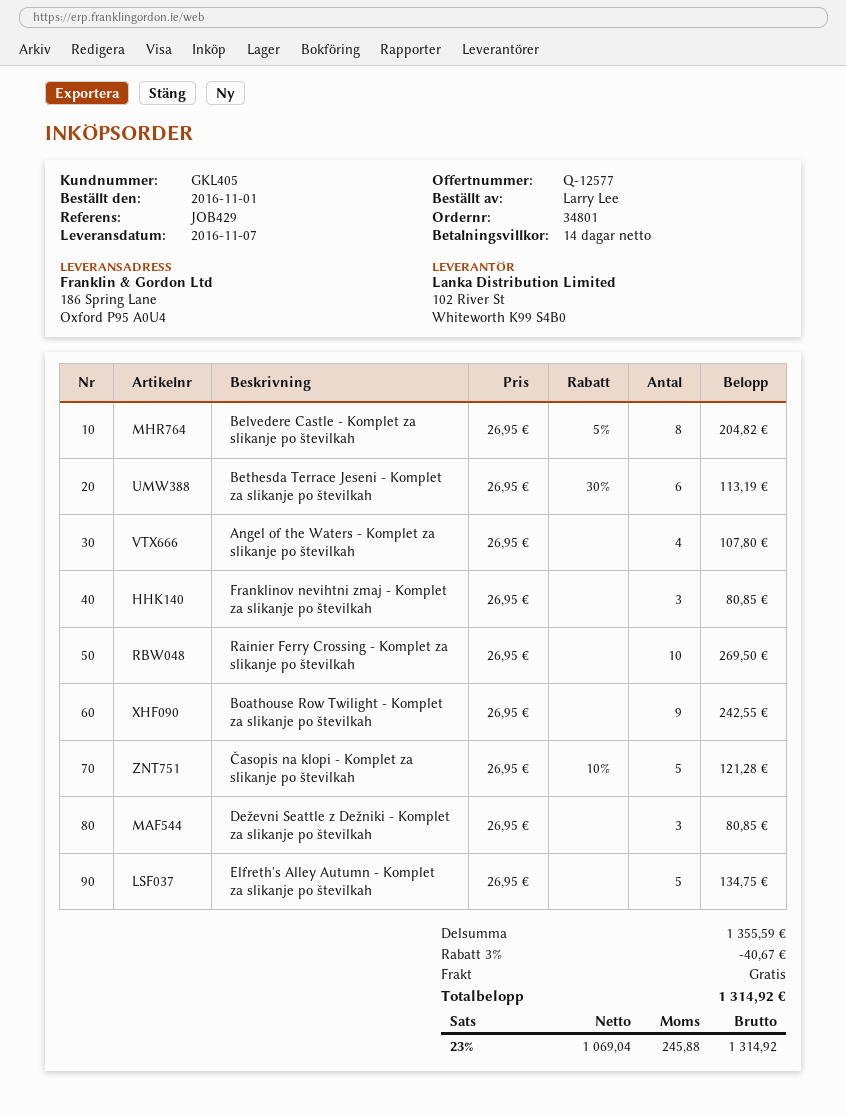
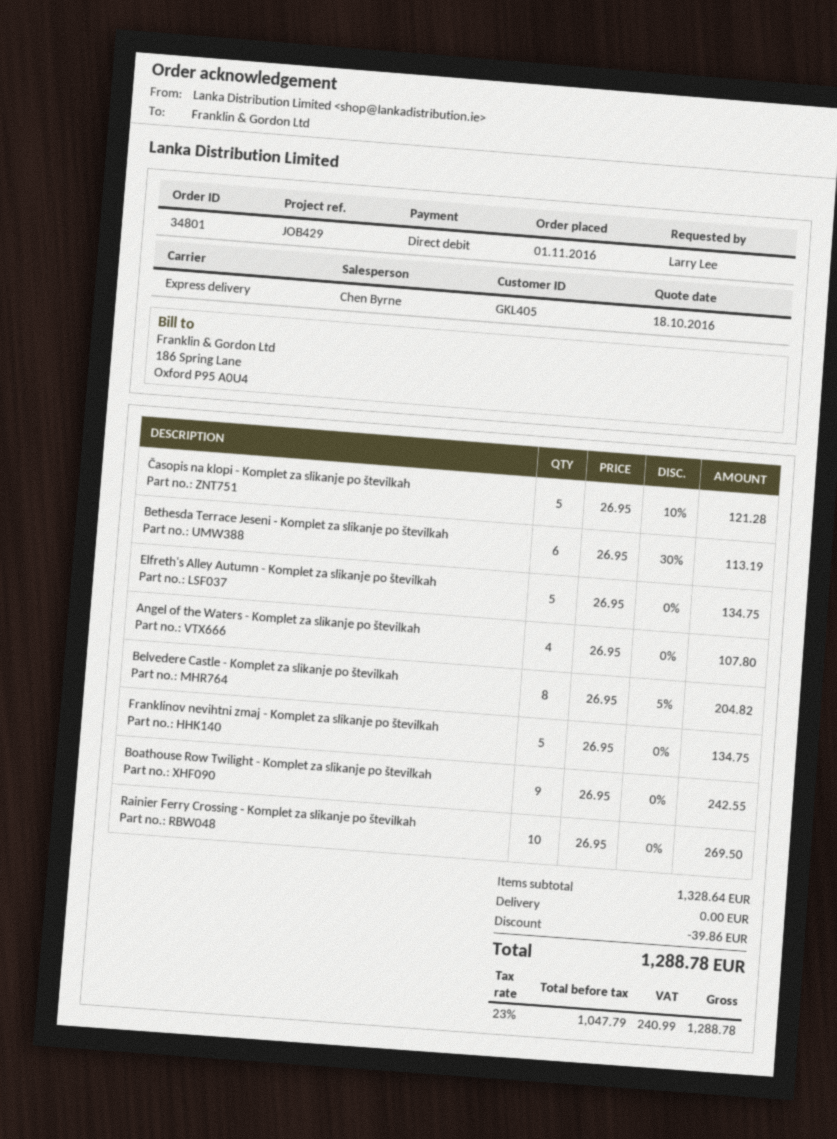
Franklinov nevihtni zmaj - Komplet za slikanje po številkah: 3 x 26.95 = 80.85 -> 5 x 26.95 = 134.75
Deževni Seattle z Dežniki - Komplet za slikanje po številkah: 3 x 26.95 = 80.85 -> none
subtotal: 1355.59 -> 1328.64
discount: 40.67 -> 39.86
net: 1069.04 -> 1047.79
tax: 23% = 245.88 -> 23% = 240.99
total: 1314.92 -> 1288.78

